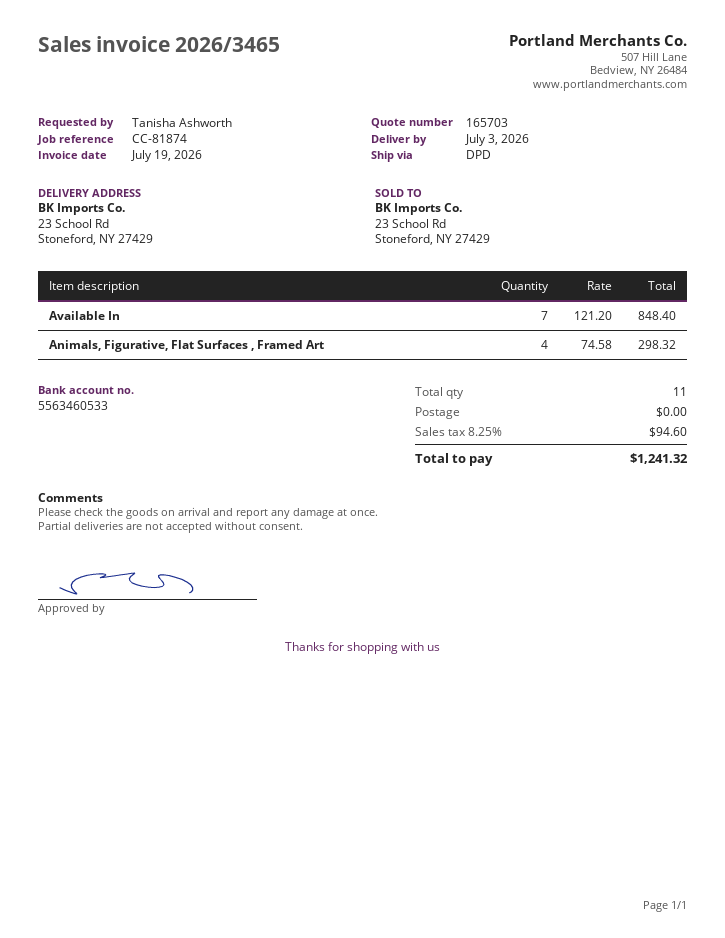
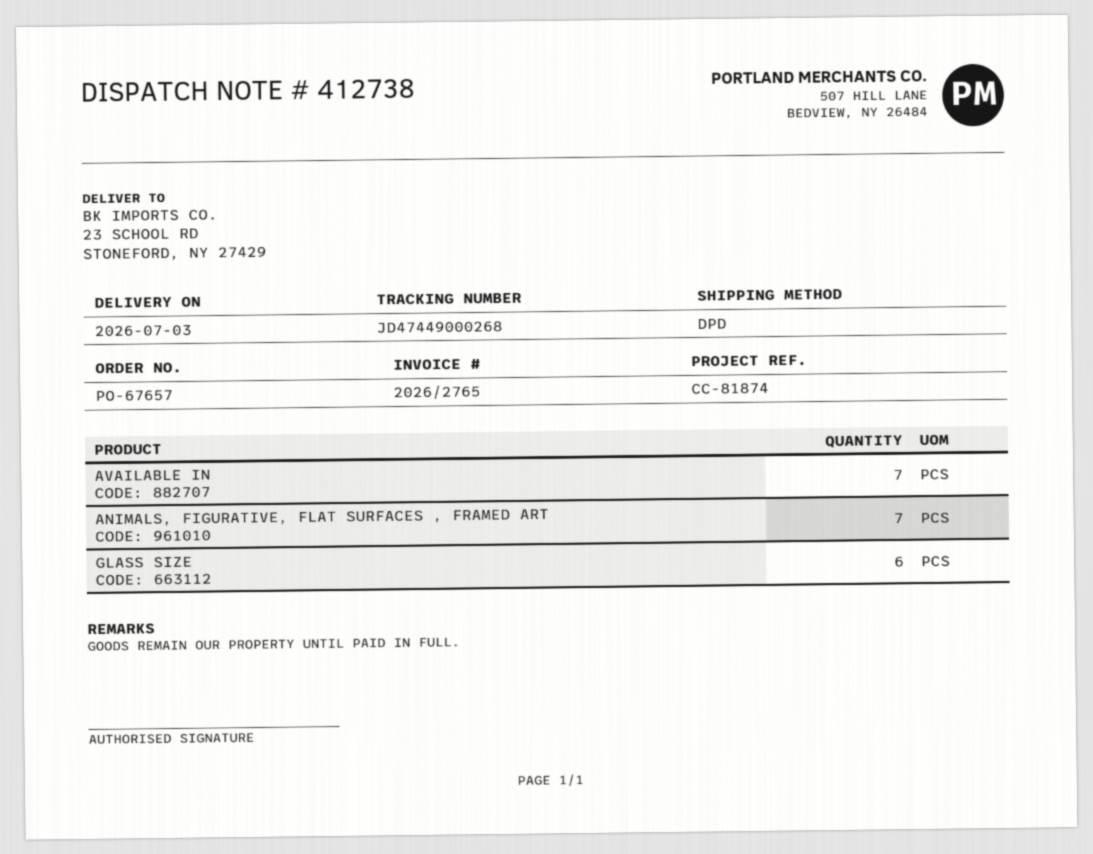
invoice number: 2026/3465 -> 2026/2765
Animals, Figurative, Flat Surfaces , Framed Art: 4 -> 7
GLASS SIZE: none -> 6

